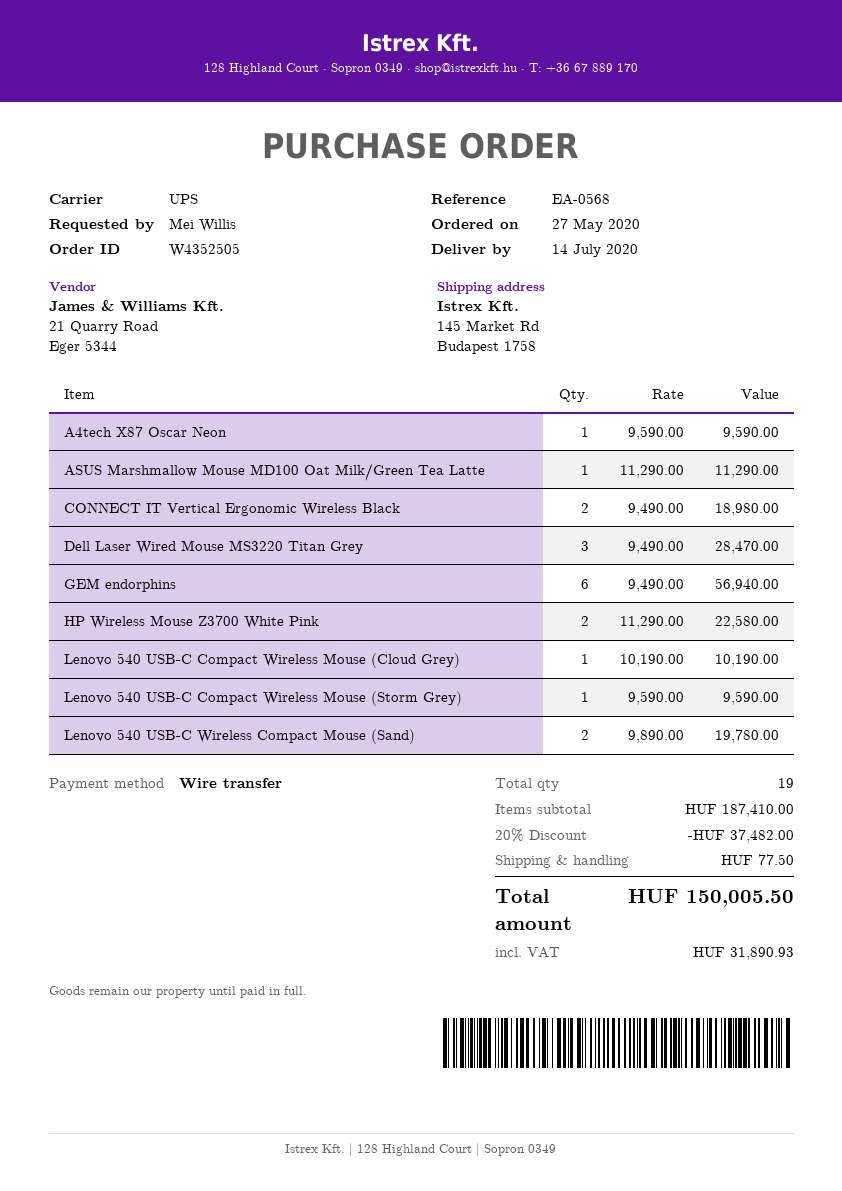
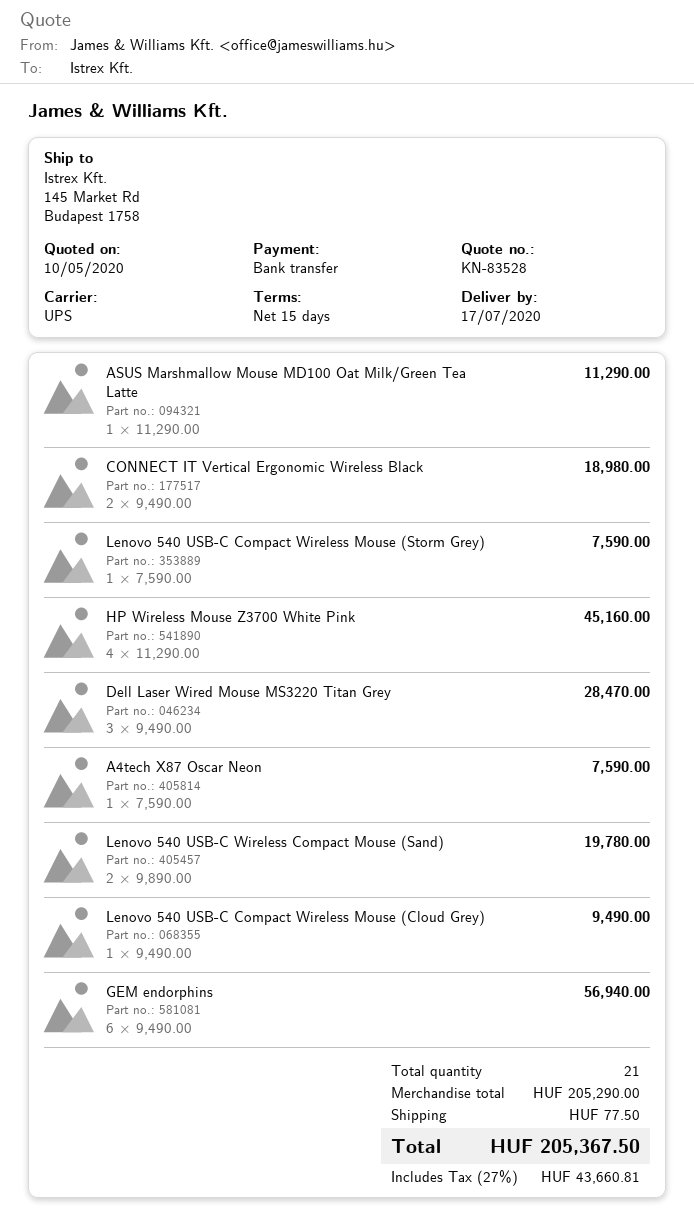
delivery date: 2020-07-14 -> 2020-07-17
A4tech X87 Oscar Neon: 1 x 9590.00 = 9590.00 -> 1 x 7590.00 = 7590.00
HP Wireless Mouse Z3700 White Pink: 2 x 11290.00 = 22580.00 -> 4 x 11290.00 = 45160.00
Lenovo 540 USB-C Compact Wireless Mouse (Cloud Grey): 1 x 10190.00 = 10190.00 -> 1 x 9490.00 = 9490.00
Lenovo 540 USB-C Compact Wireless Mouse (Storm Grey): 1 x 9590.00 = 9590.00 -> 1 x 7590.00 = 7590.00
total quantity: 19 -> 21
subtotal: 187410.00 -> 205290.00
discount: 20% = 37482.00 -> none
tax: 31890.93 -> 43660.81
total: 150005.50 -> 205367.50

